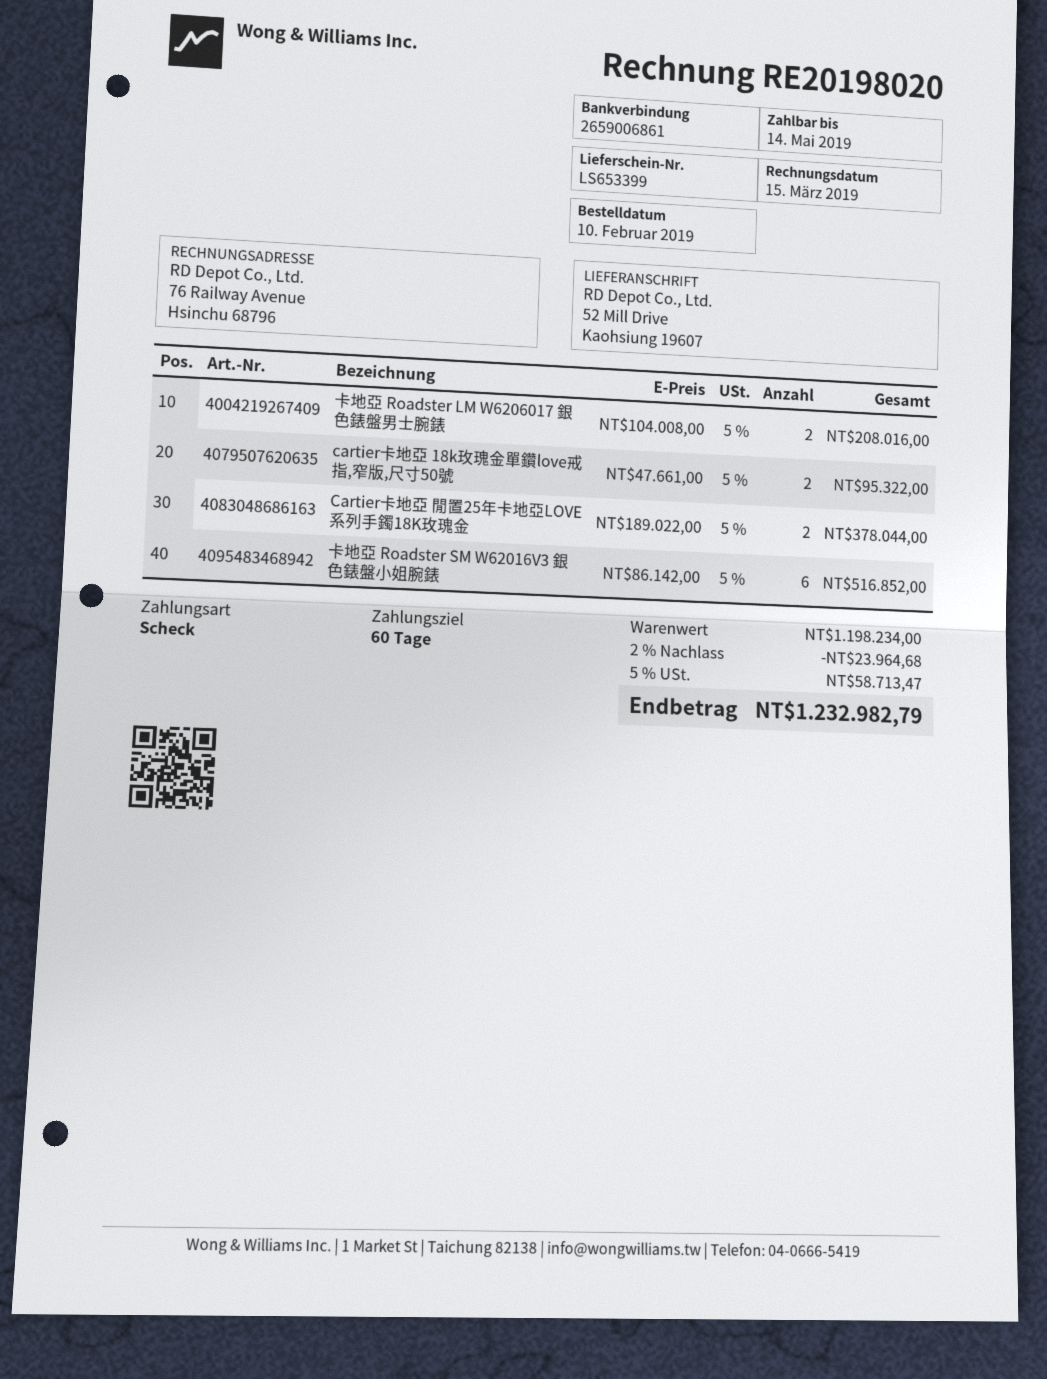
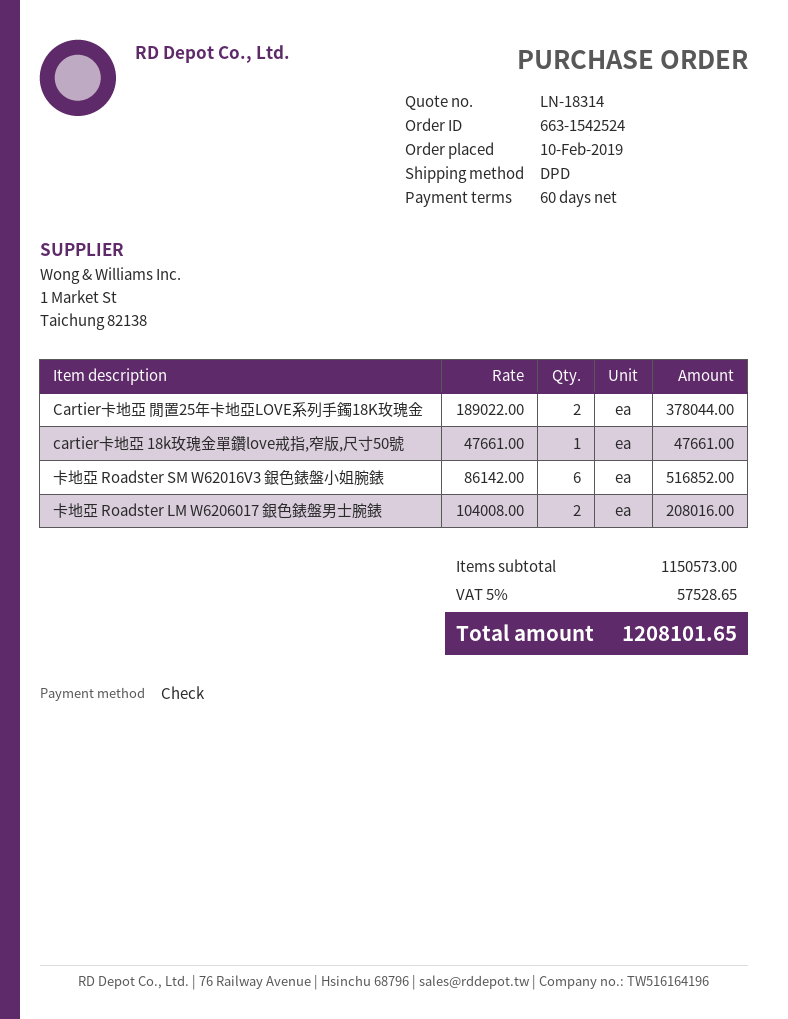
cartier卡地亞 18k玫瑰金單鑽love戒指,窄版,尺寸50號: 2 x 47661.00 = 95322.00 -> 1 x 47661.00 = 47661.00
subtotal: 1198234.00 -> 1150573.00
discount: 2% = 23964.68 -> none
tax: 5% = 58713.47 -> 5% = 57528.65
total: 1232982.79 -> 1208101.65

